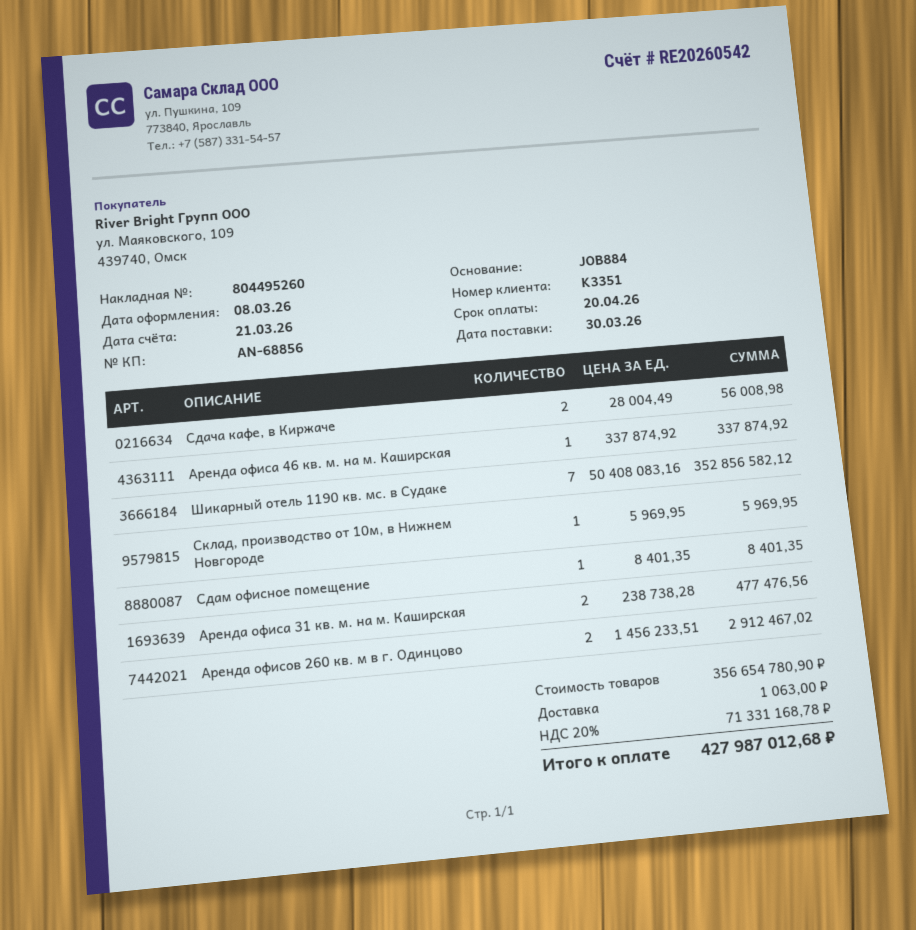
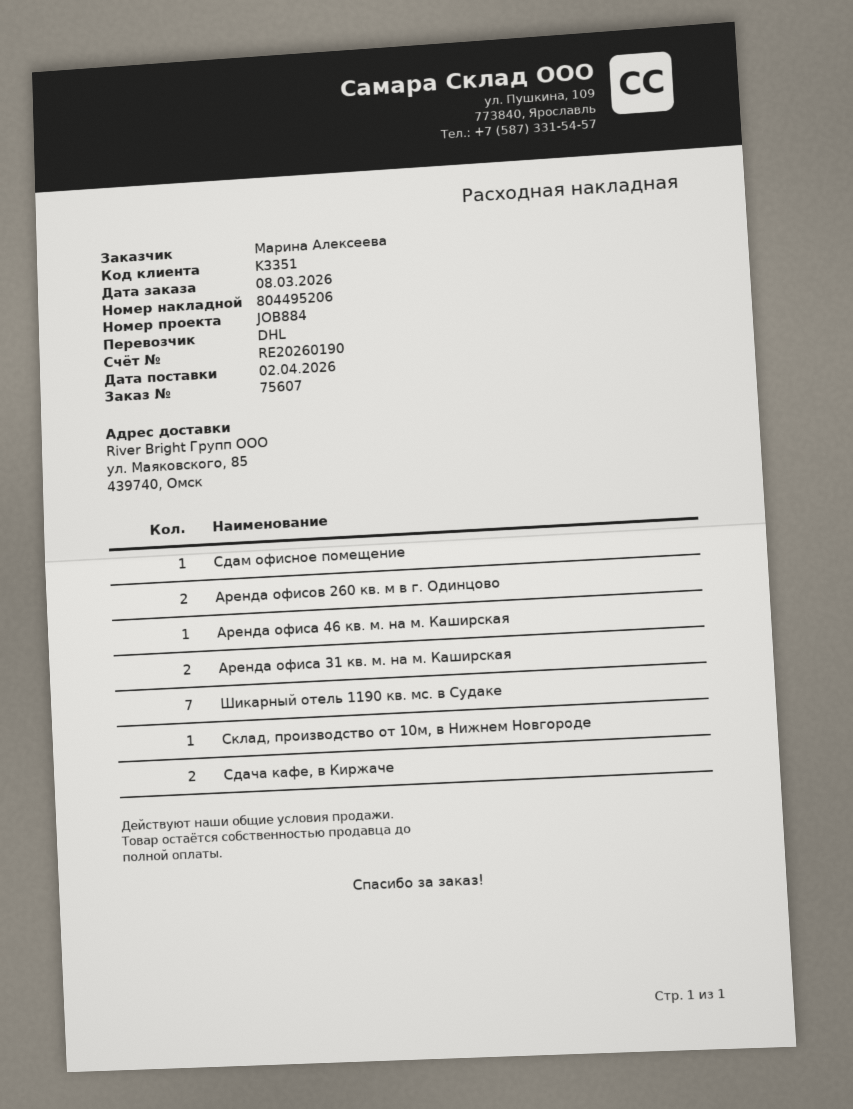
delivery note number: 804495260 -> 804495206
delivery date: 2026-03-30 -> 2026-04-02
invoice number: RE20260542 -> RE20260190

